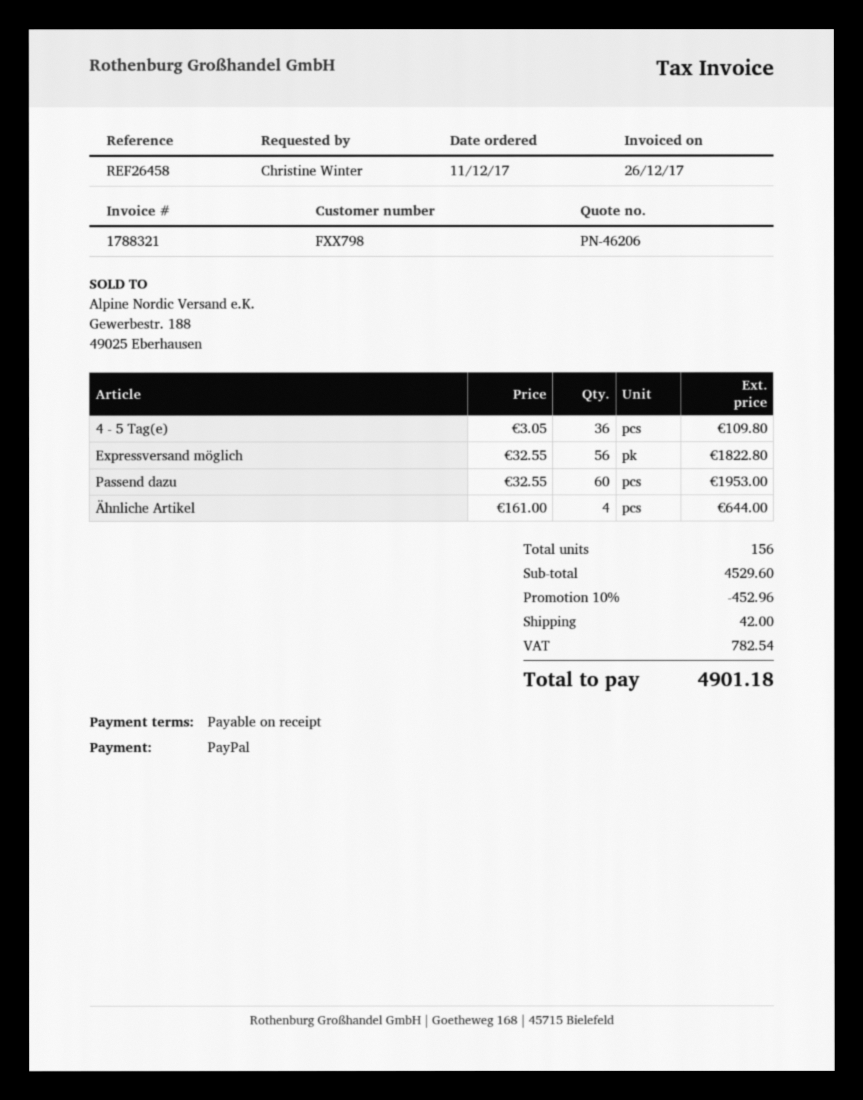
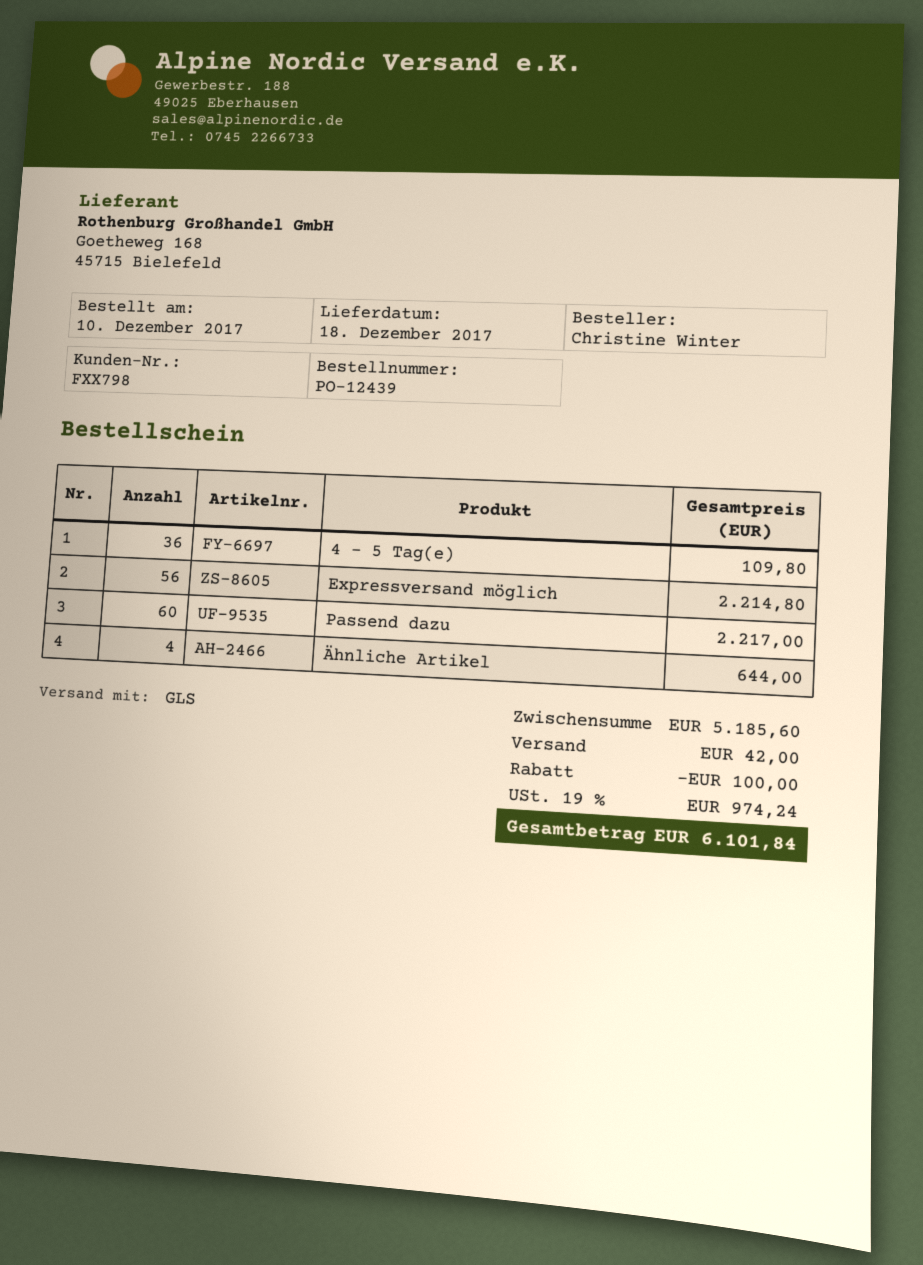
order date: 2017-12-11 -> 2017-12-10
Expressversand möglich: 56 for 1822.80 -> 56 for 2214.80
Passend dazu: 60 for 1953.00 -> 60 for 2217.00
subtotal: 4529.60 -> 5185.60
discount: 452.96 -> 100.00
tax: 782.54 -> 974.24
total: 4901.18 -> 6101.84

